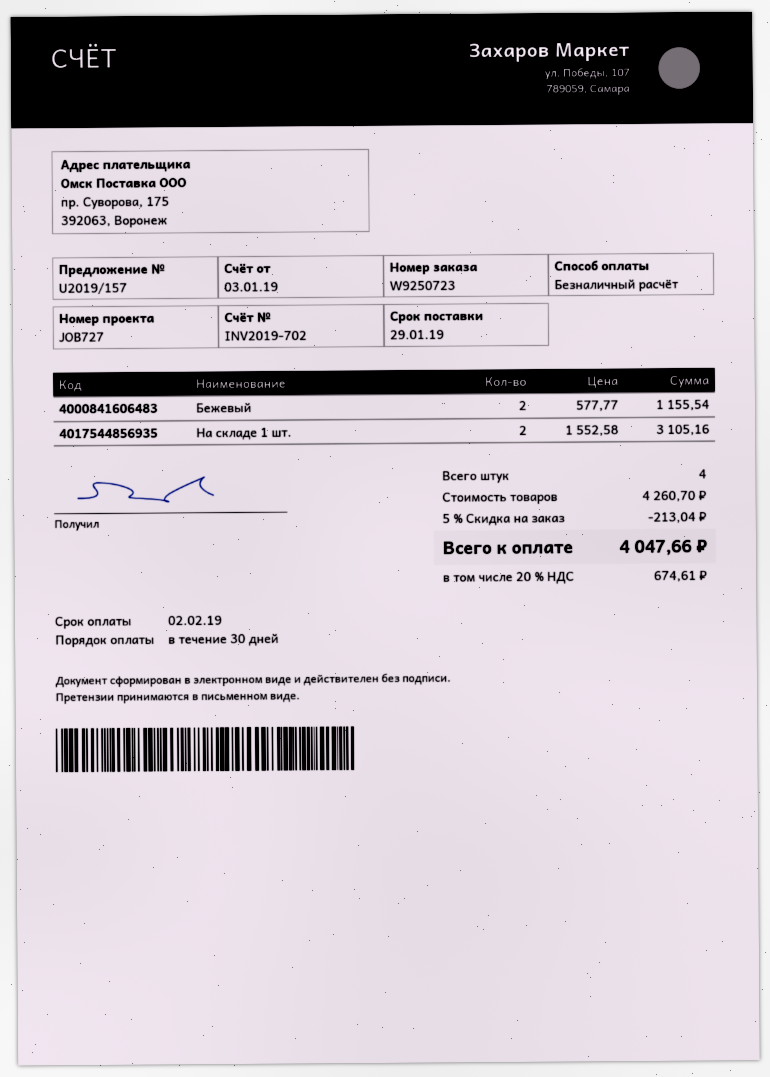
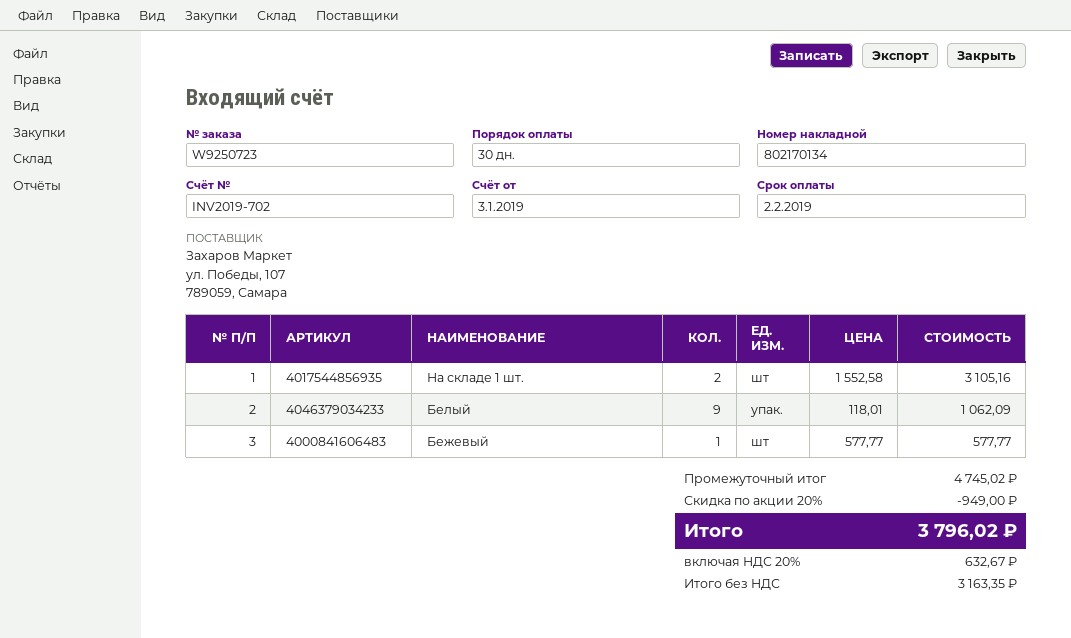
Бежевый: 2 x 577.77 = 1155.54 -> 1 x 577.77 = 577.77
Белый: none -> 9 x 118.01 = 1062.09
subtotal: 4260.70 -> 4745.02
discount: 5% = 213.04 -> 20% = 949.00
tax: 20% = 674.61 -> 20% = 632.67
total: 4047.66 -> 3796.02

